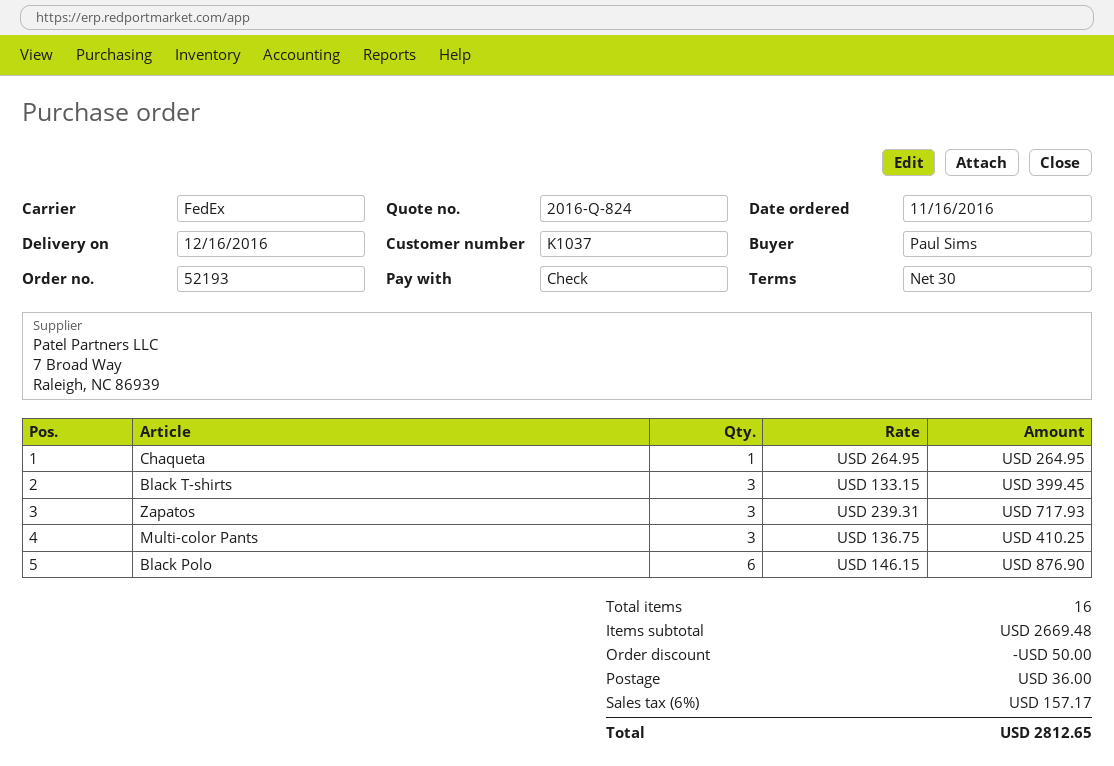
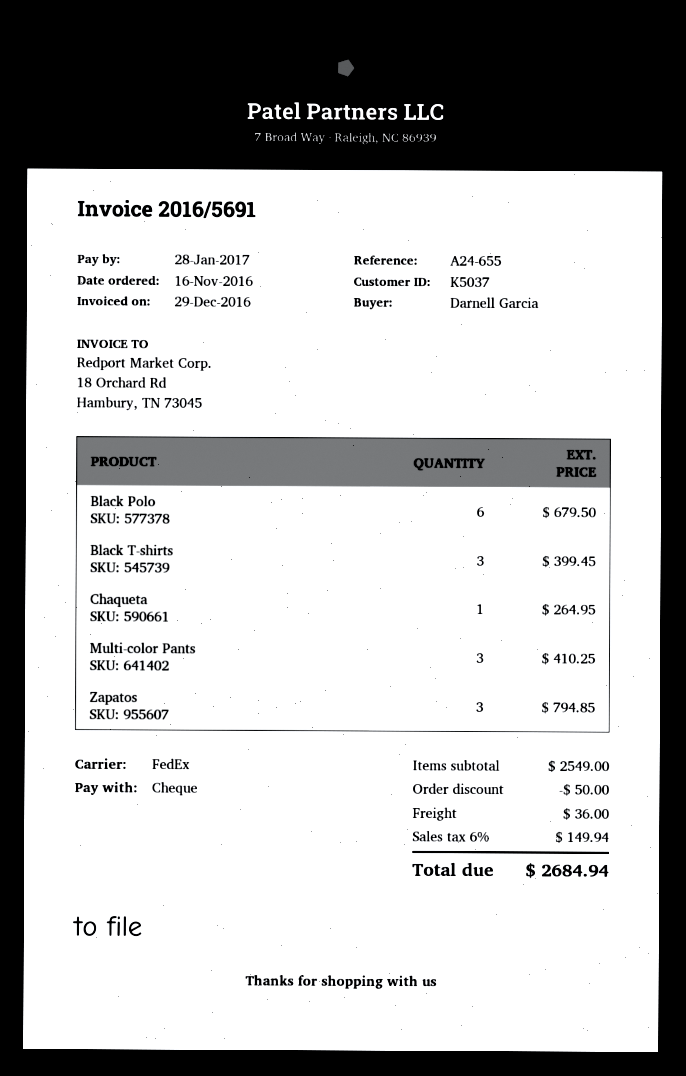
customer number: K1037 -> K5037
ordered by: Paul Sims -> Darnell Garcia
Zapatos: 3 for 717.93 -> 3 for 794.85
Black Polo: 6 for 876.90 -> 6 for 679.50
subtotal: 2669.48 -> 2549.00
tax: 6% = 157.17 -> 6% = 149.94
total: 2812.65 -> 2684.94

